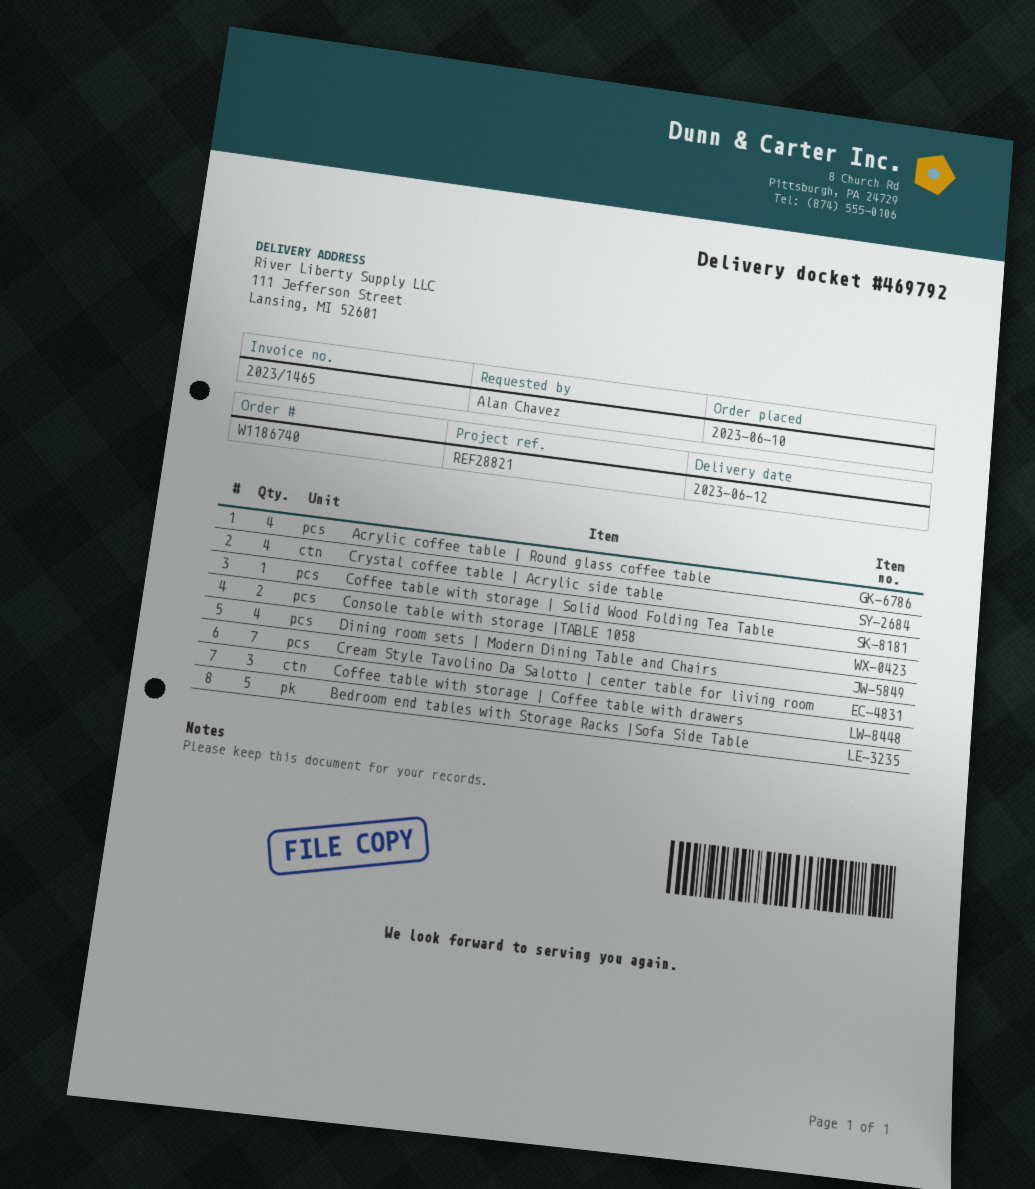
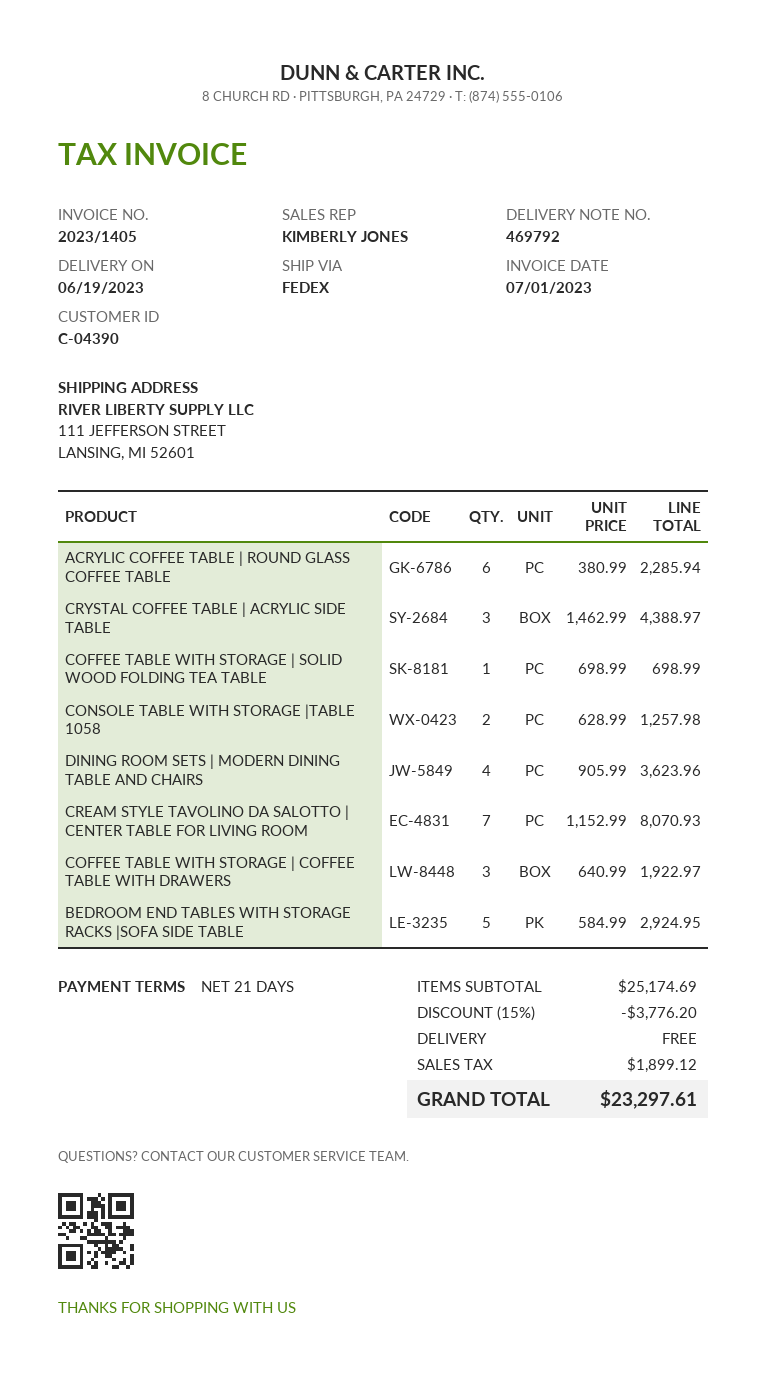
delivery date: 2023-06-12 -> 2023-06-19
invoice number: 2023/1465 -> 2023/1405
Acrylic coffee table | Round glass coffee table: 4 -> 6
Crystal coffee table | Acrylic side table: 4 -> 3

